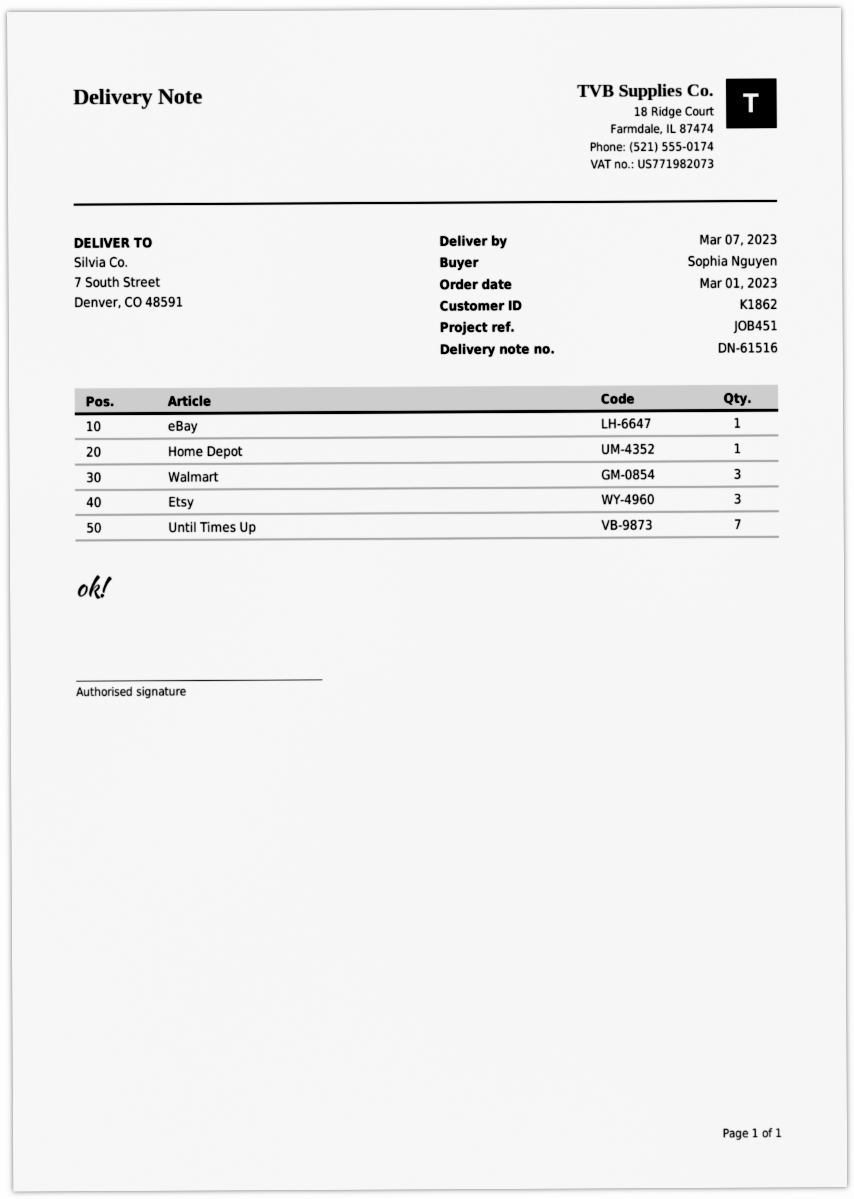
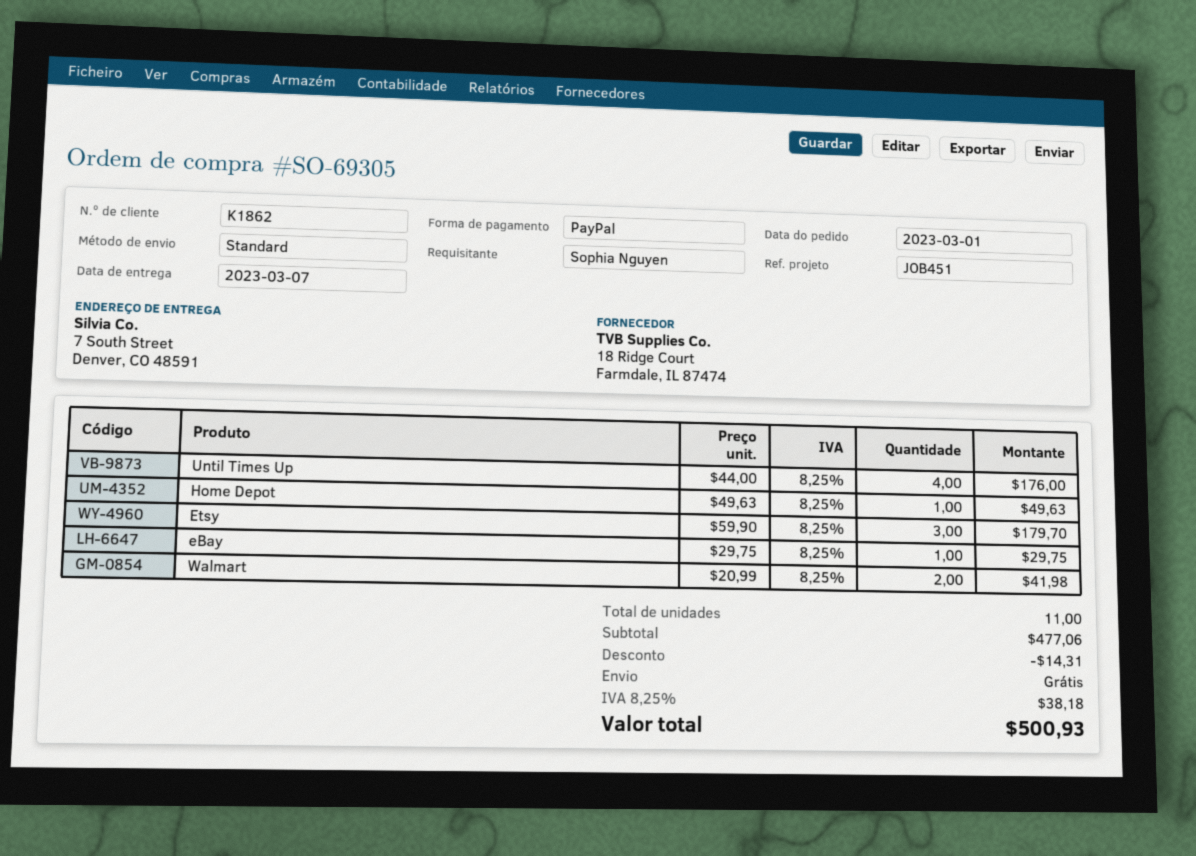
Walmart: 3 -> 2
Until Times Up: 7 -> 4

